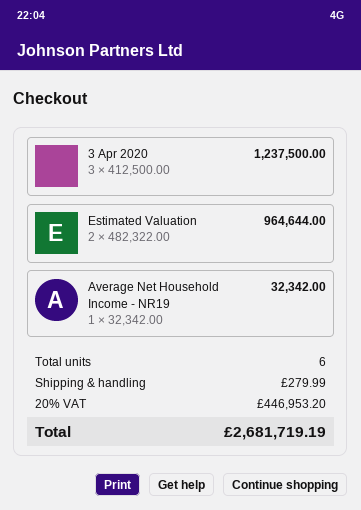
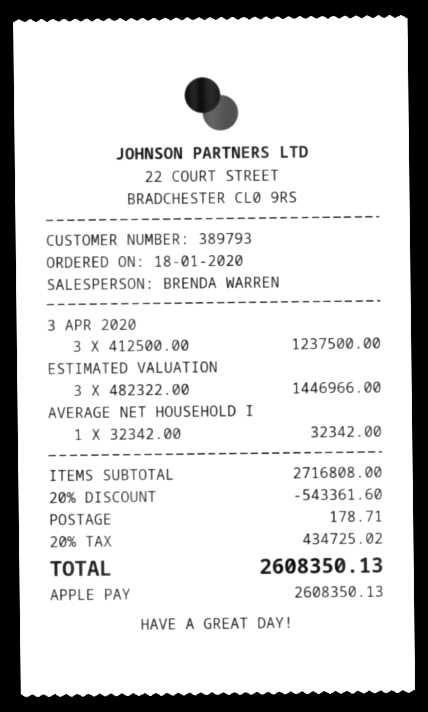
Estimated Valuation: 2 x 482322.00 = 964644.00 -> 3 x 482322.00 = 1446966.00
discount: none -> 20% = 543361.60
shipping: 279.99 -> 178.71
tax: 20% = 446953.20 -> 20% = 434725.02
total: 2681719.19 -> 2608350.13

